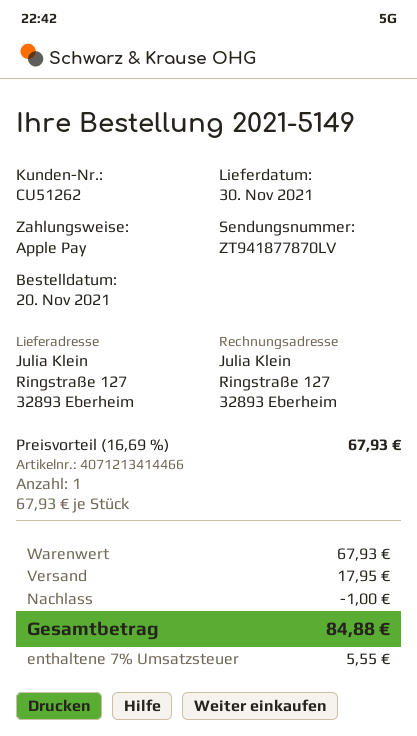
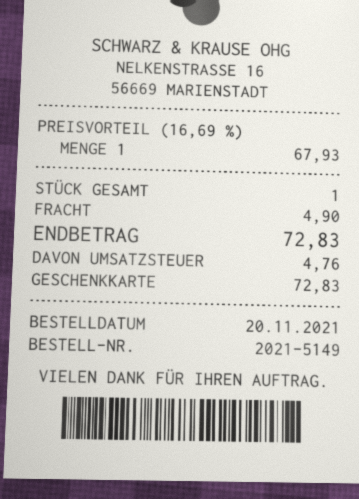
payment method: Apple Pay -> gift card
discount: 1.00 -> none
shipping: 17.95 -> 4.90
tax: 5.55 -> 4.76
total: 84.88 -> 72.83

